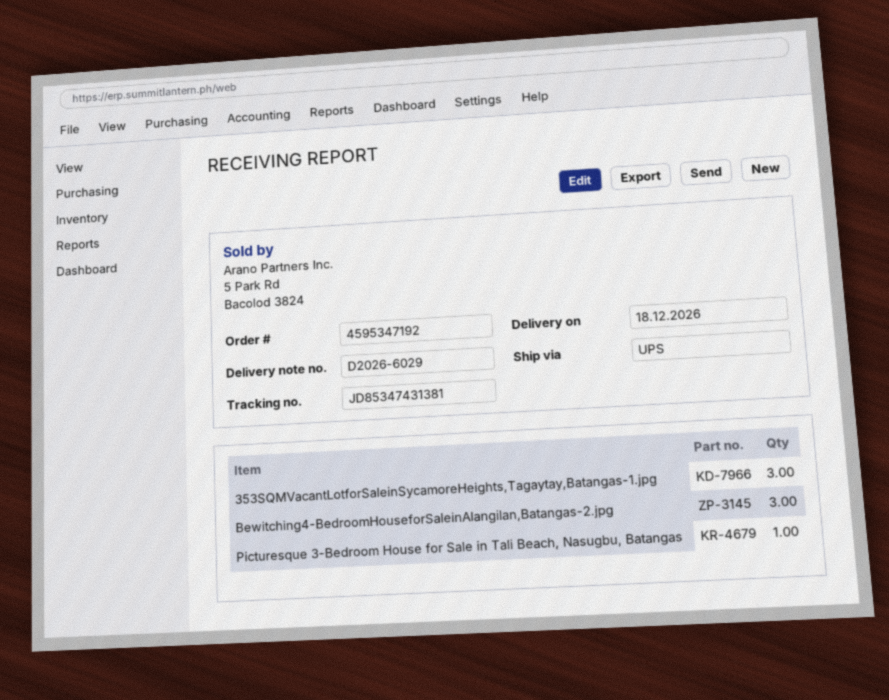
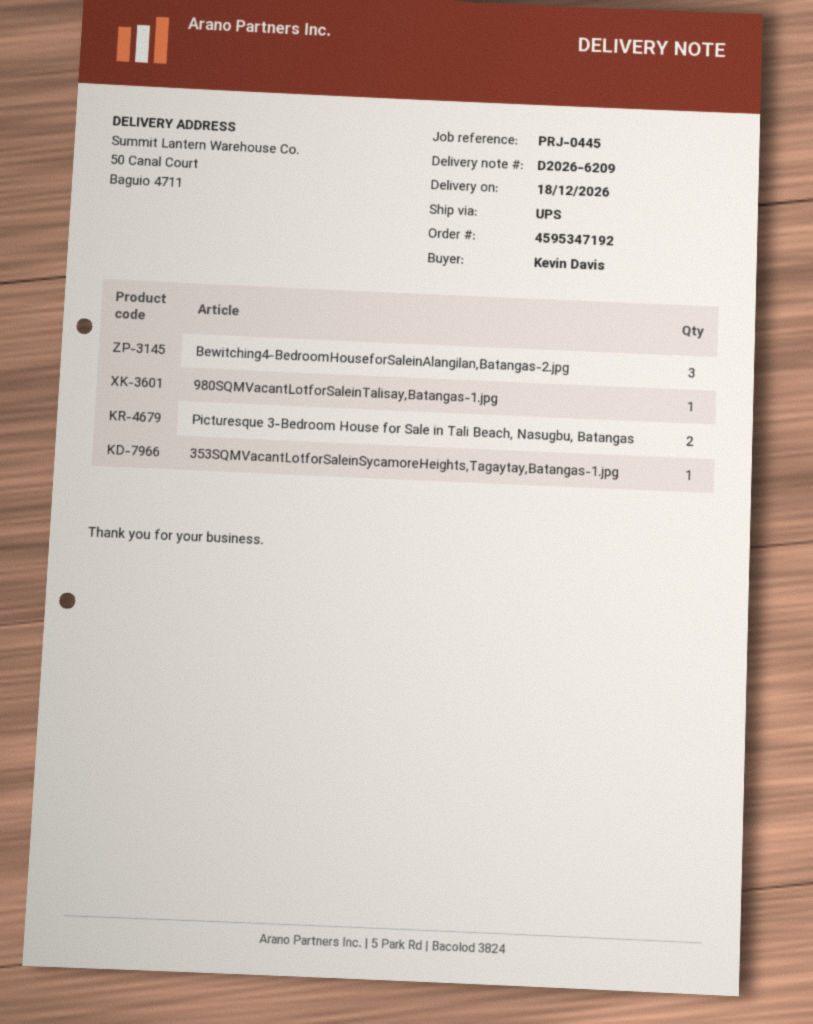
delivery note number: D2026-6029 -> D2026-6209
353SQMVacantLotforSaleinSycamoreHeights,Tagaytay,Batangas-1.jpg: 3 -> 1
Picturesque 3-Bedroom House for Sale in Tali Beach, Nasugbu, Batangas: 1 -> 2
980SQMVacantLotforSaleinTalisay,Batangas-1.jpg: none -> 1

